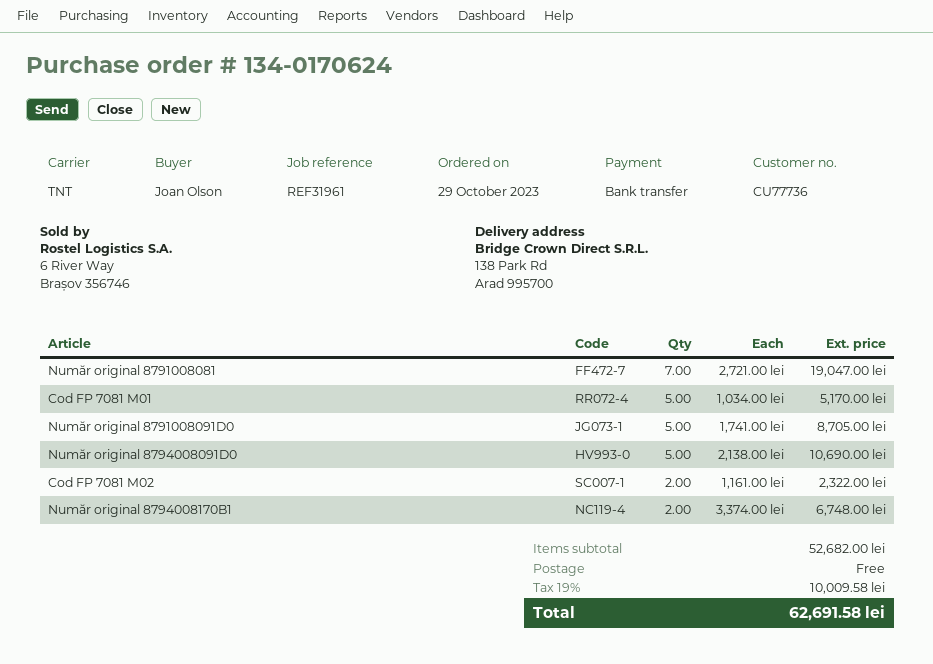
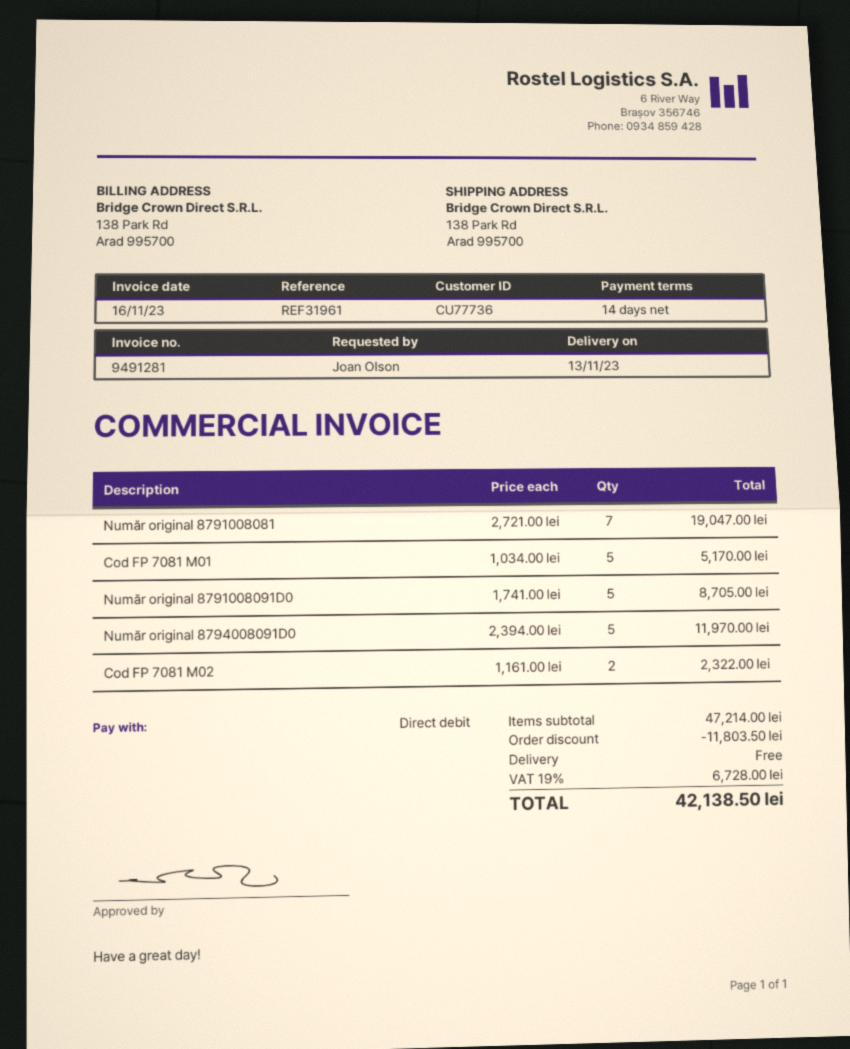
payment method: bank transfer -> direct debit
Număr original 8794008091D0: 5 x 2138.00 = 10690.00 -> 5 x 2394.00 = 11970.00
Număr original 8794008170B1: 2 x 3374.00 = 6748.00 -> none
subtotal: 52682.00 -> 47214.00
discount: none -> 11803.50
tax: 19% = 10009.58 -> 19% = 6728.00
total: 62691.58 -> 42138.50

